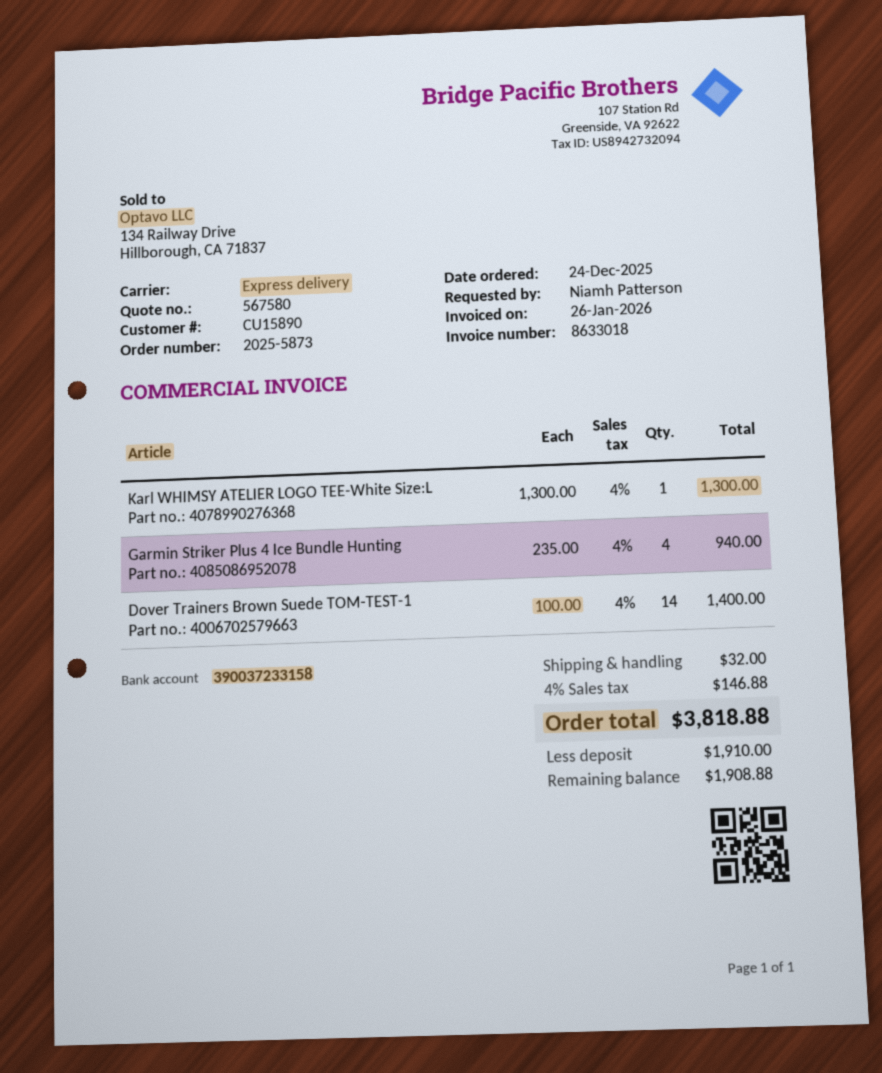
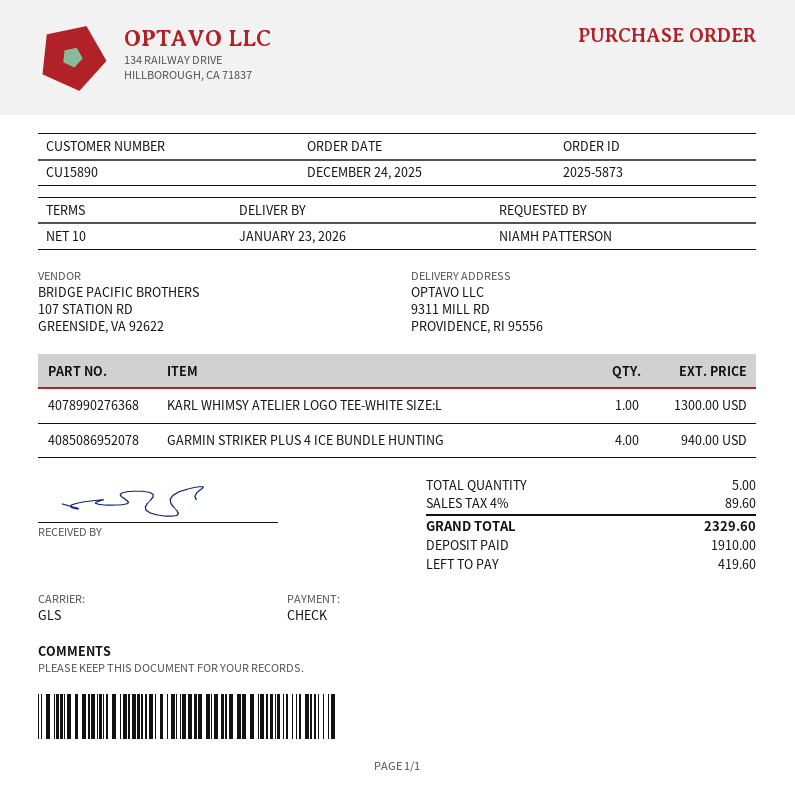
shipping method: express -> GLS
Dover Trainers Brown Suede TOM-TEST-1: 14 for 1400.00 -> none
shipping: 32.00 -> none
tax: 4% = 146.88 -> 4% = 89.60
total: 3818.88 -> 2329.60
balance: 1908.88 -> 419.60

